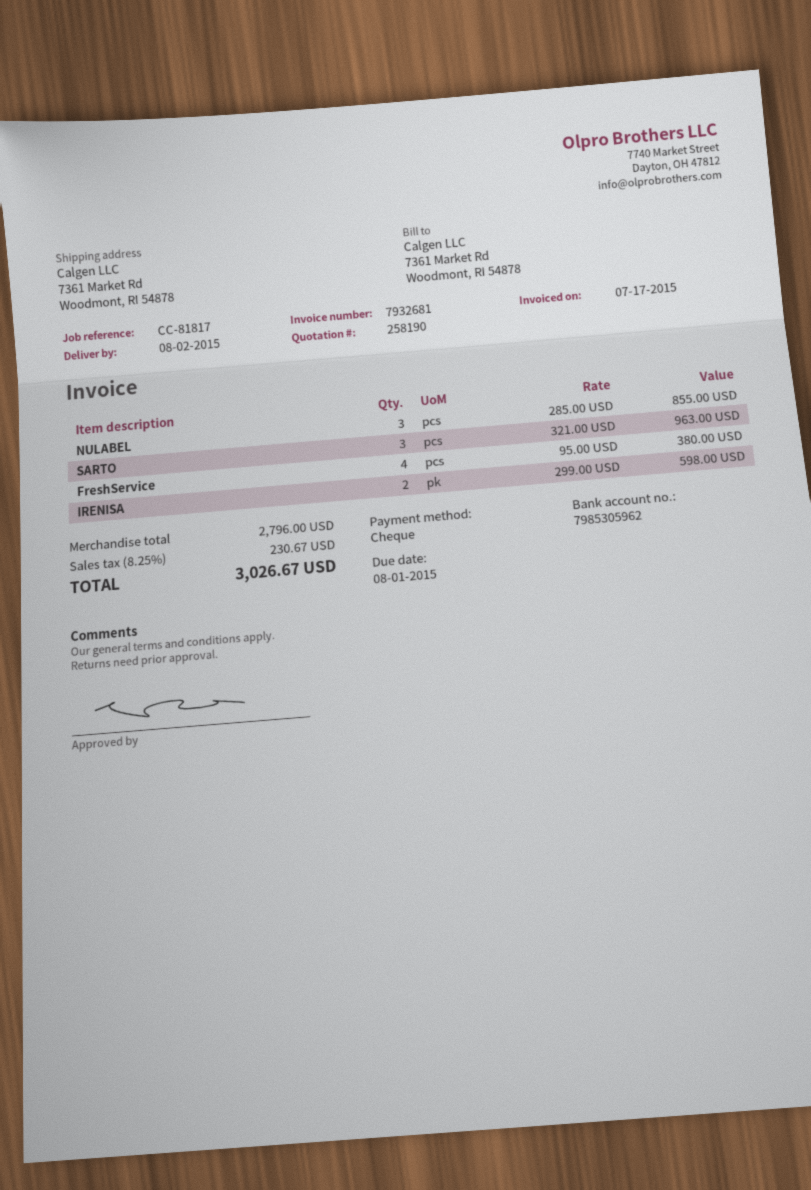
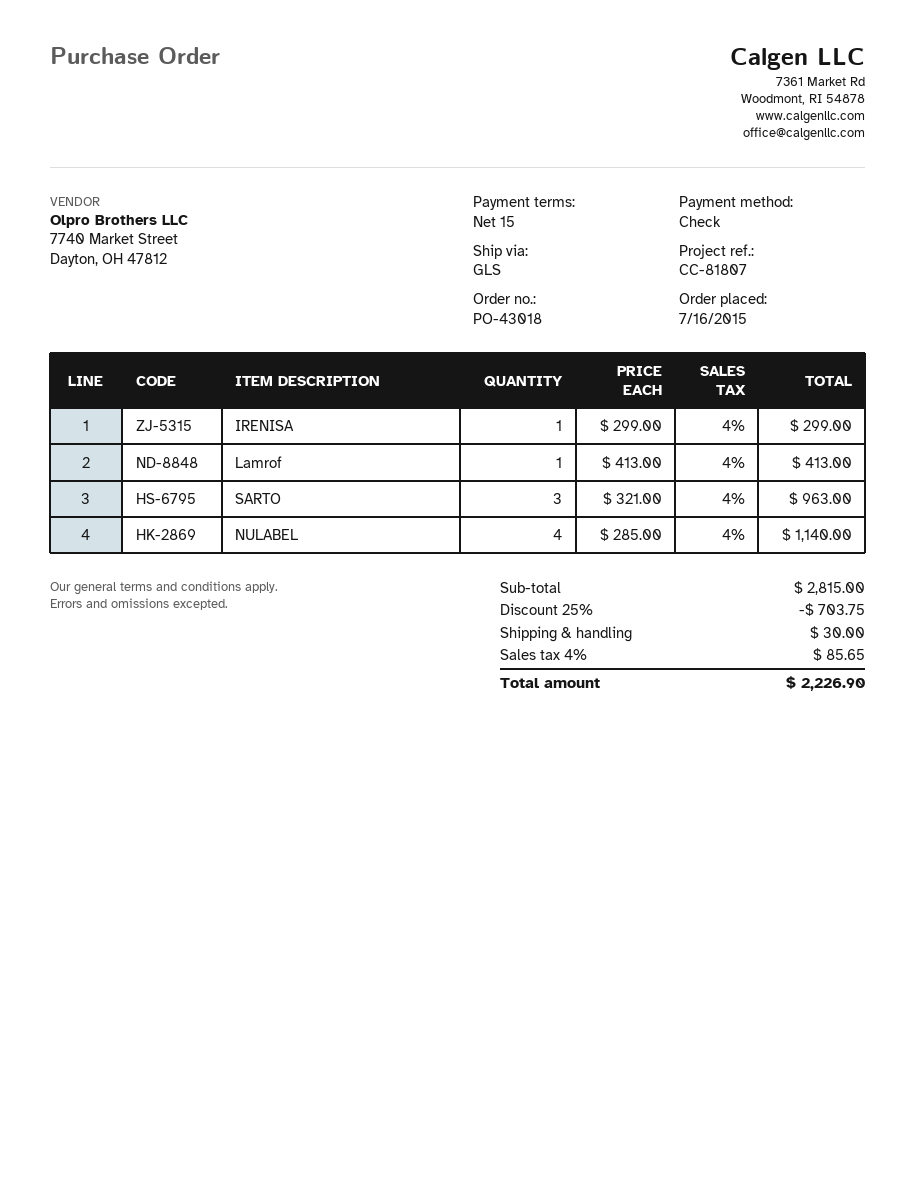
reference: CC-81817 -> CC-81807
NULABEL: 3 x 285.00 = 855.00 -> 4 x 285.00 = 1140.00
FreshService: 4 x 95.00 = 380.00 -> none
IRENISA: 2 x 299.00 = 598.00 -> 1 x 299.00 = 299.00
Lamrof: none -> 1 x 413.00 = 413.00
subtotal: 2796.00 -> 2815.00
discount: none -> 25% = 703.75
shipping: none -> 30.00
tax: 8.25% = 230.67 -> 4% = 85.65
total: 3026.67 -> 2226.90

